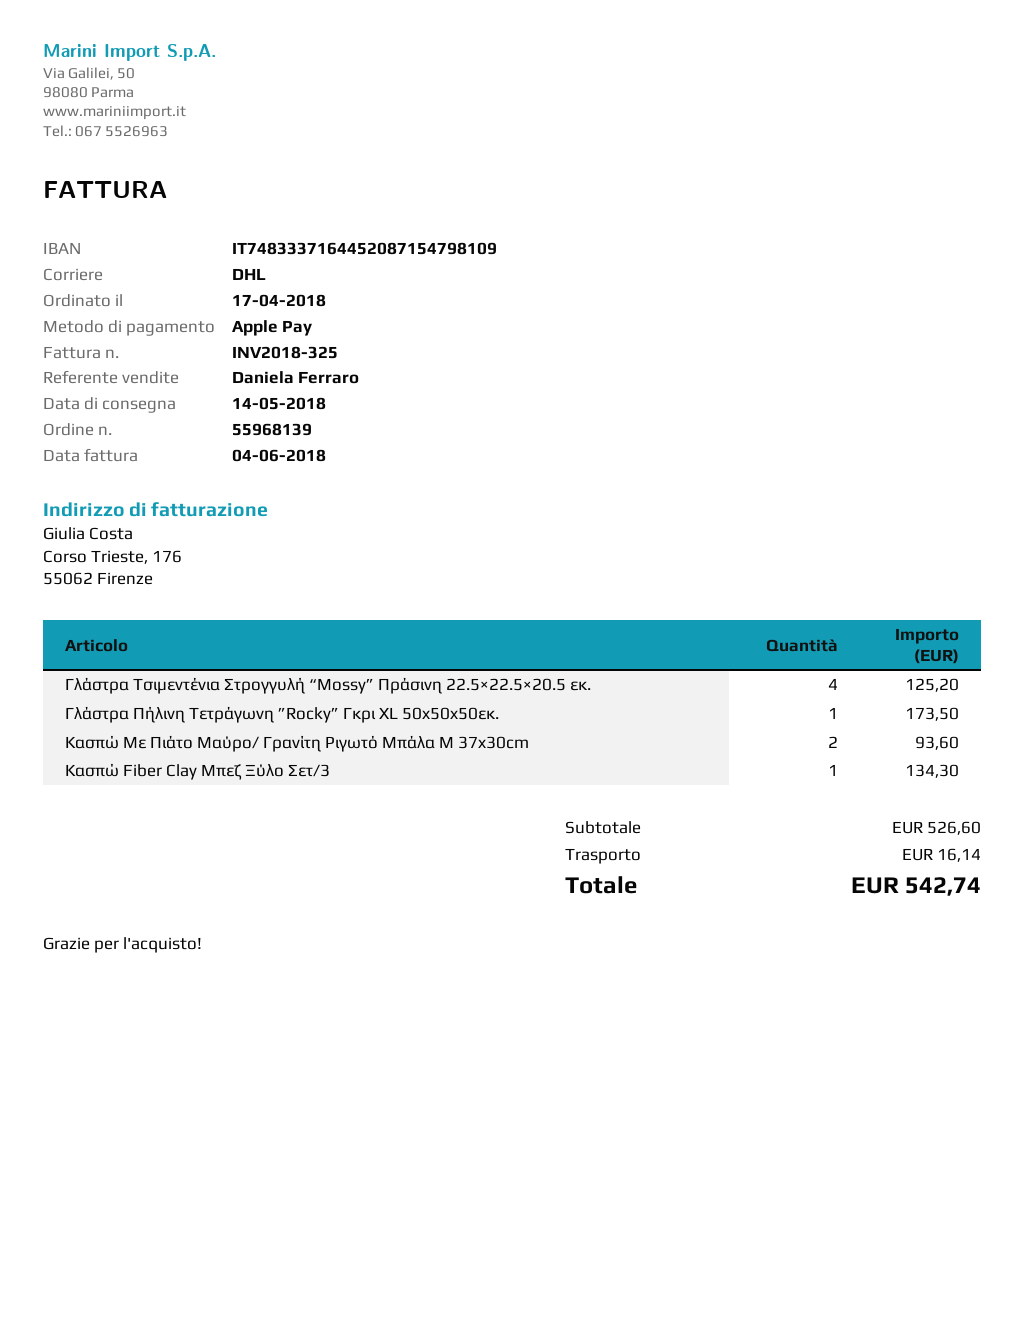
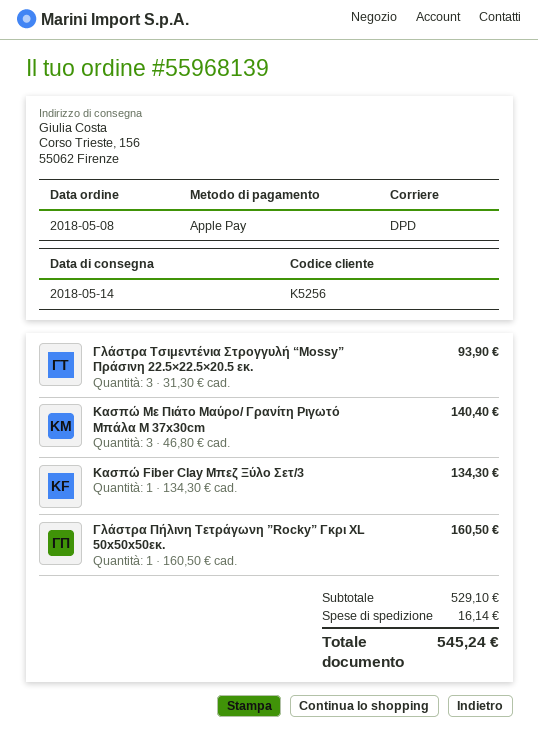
order date: 2018-04-17 -> 2018-05-08
shipping method: DHL -> DPD
Γλάστρα Τσιμεντένια Στρογγυλή “Mossy” Πράσινη 22.5×22.5×20.5 εκ.: 4 for 125.20 -> 3 for 93.90
Γλάστρα Πήλινη Τετράγωνη ”Rocky” Γκρι XL 50x50x50εκ.: 1 for 173.50 -> 1 for 160.50
Κασπώ Με Πιάτο Μαύρο/ Γρανίτη Ριγωτό Μπάλα M 37x30cm: 2 for 93.60 -> 3 for 140.40
subtotal: 526.60 -> 529.10
total: 542.74 -> 545.24

